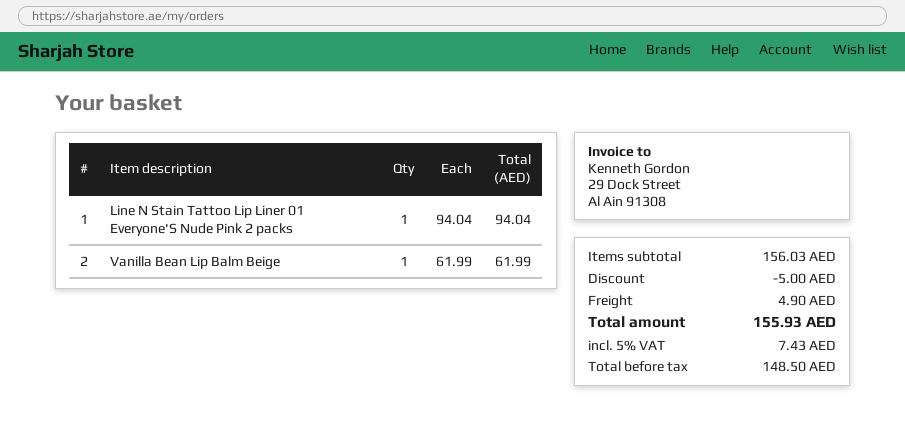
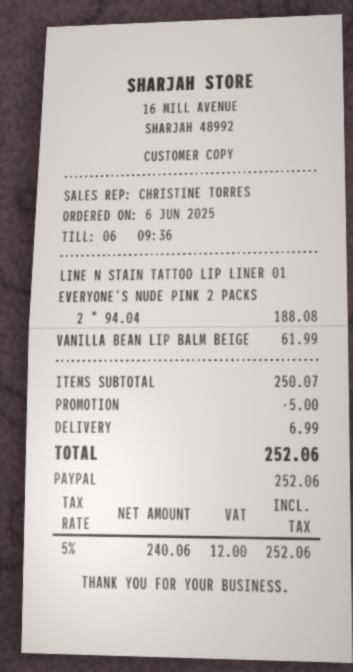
Line N Stain Tattoo Lip Liner 01 Everyone'S Nude Pink 2 packs: 1 x 94.04 = 94.04 -> 2 x 94.04 = 188.08
subtotal: 156.03 -> 250.07
shipping: 4.90 -> 6.99
net: 148.50 -> 240.06
tax: 5% = 7.43 -> 5% = 12.00
total: 155.93 -> 252.06

